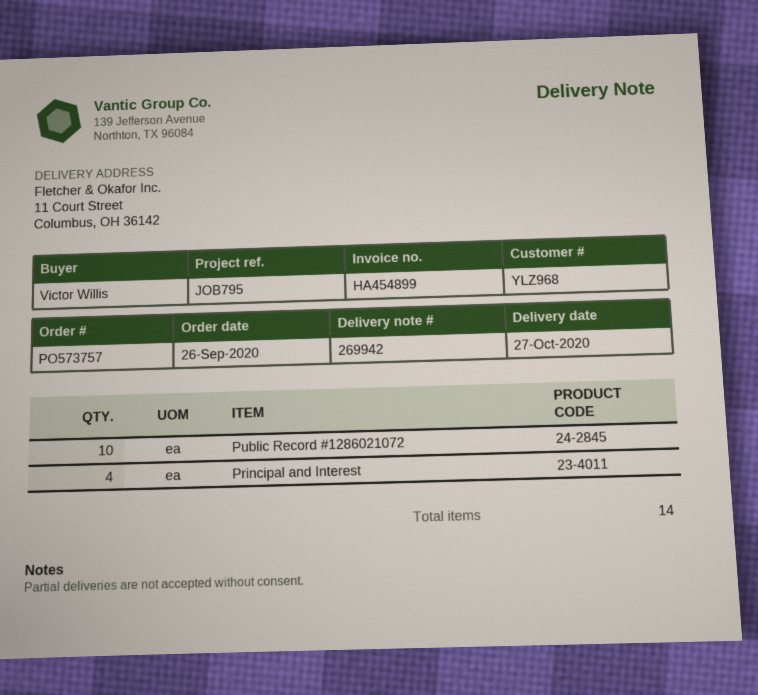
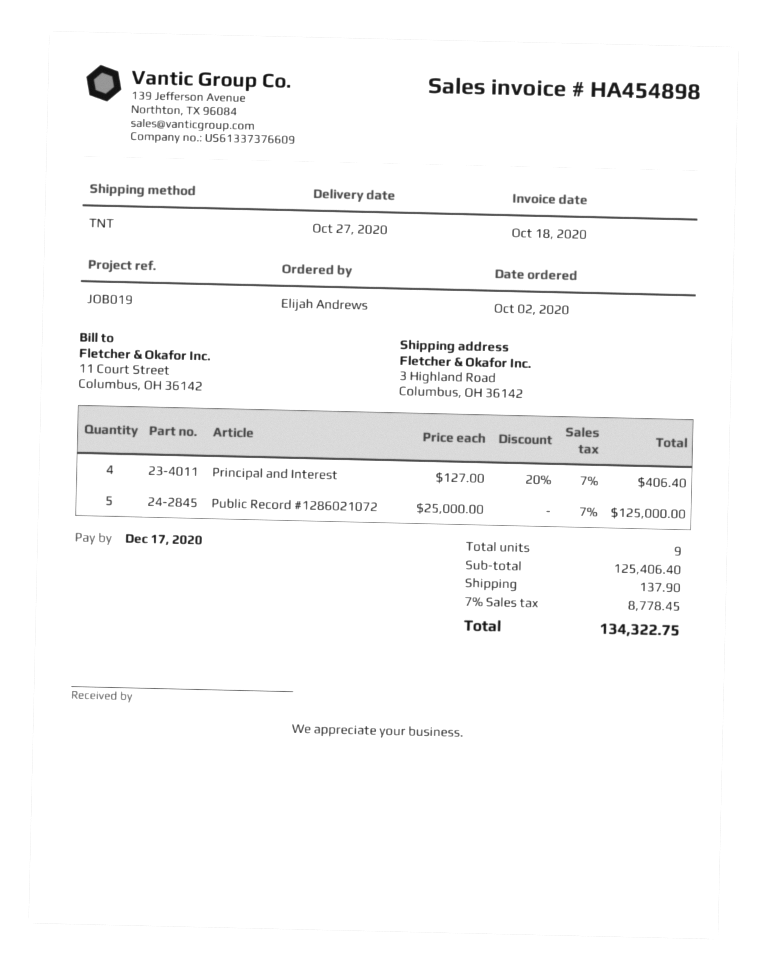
order date: 2020-09-26 -> 2020-10-02
invoice number: HA454899 -> HA454898
reference: JOB795 -> JOB019
ordered by: Victor Willis -> Elijah Andrews
ship to: 11 Court Street, Columbus, OH 36142 -> 3 Highland Road, Columbus, OH 36142
Public Record #1286021072: 10 -> 5
total quantity: 14 -> 9

